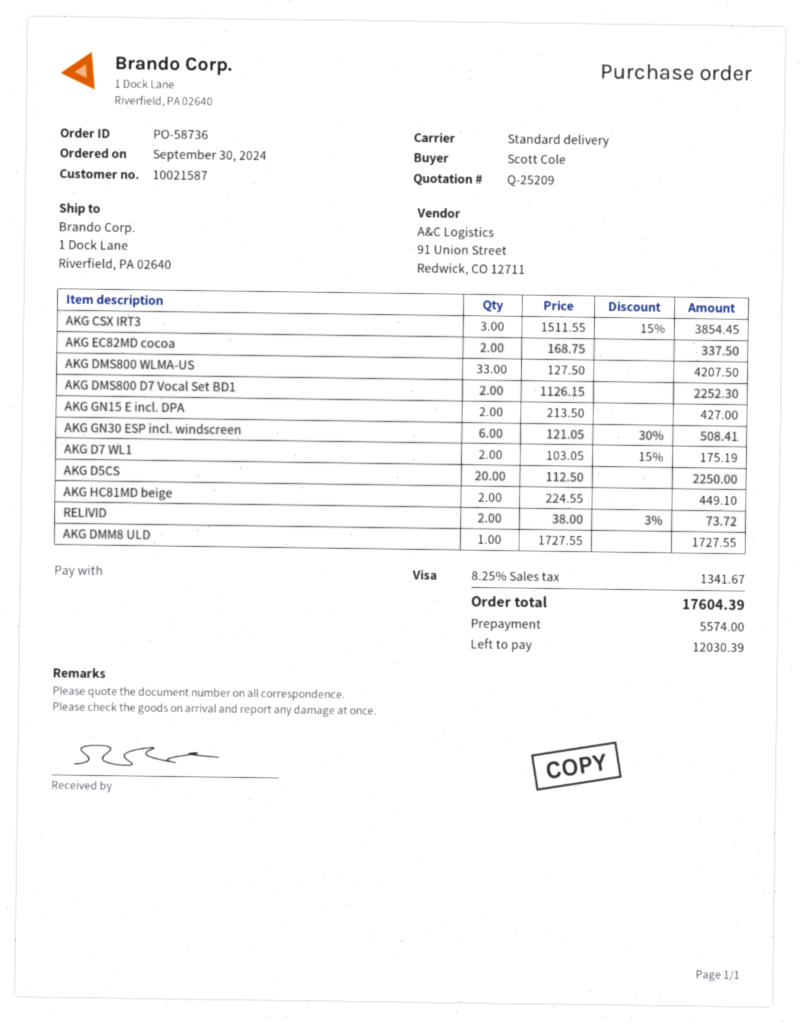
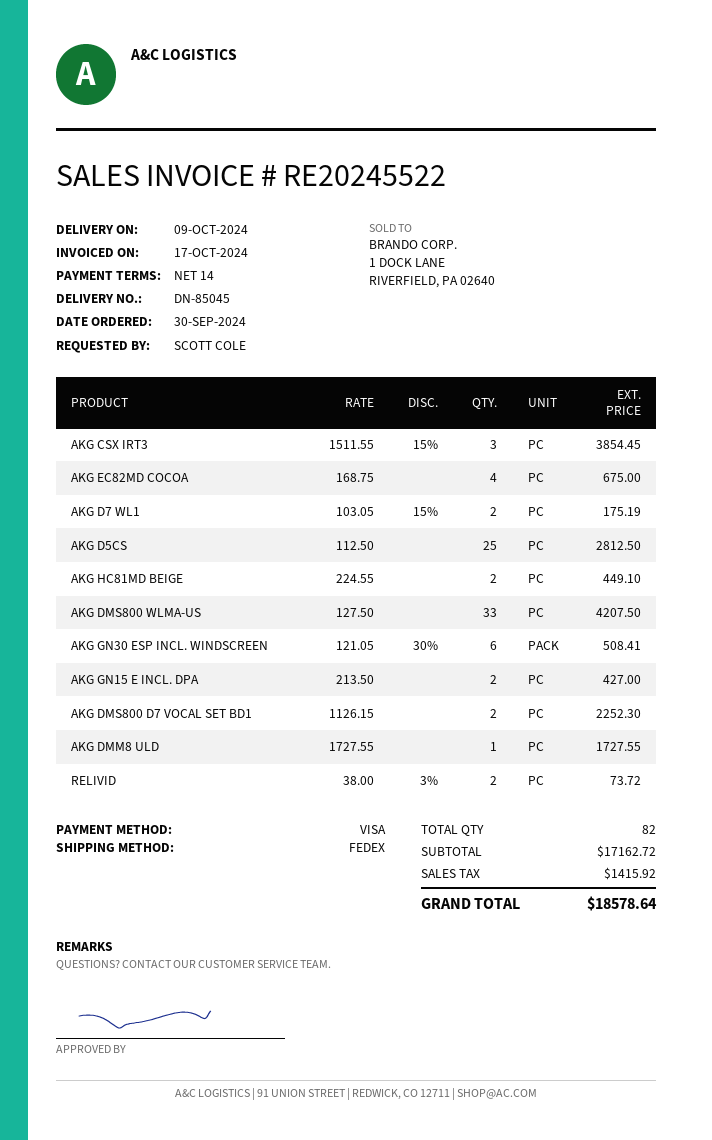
shipping method: standard -> FedEx
AKG EC82MD cocoa: 2 x 168.75 = 337.50 -> 4 x 168.75 = 675.00
AKG D5CS: 20 x 112.50 = 2250.00 -> 25 x 112.50 = 2812.50
tax: 1341.67 -> 1415.92
total: 17604.39 -> 18578.64

